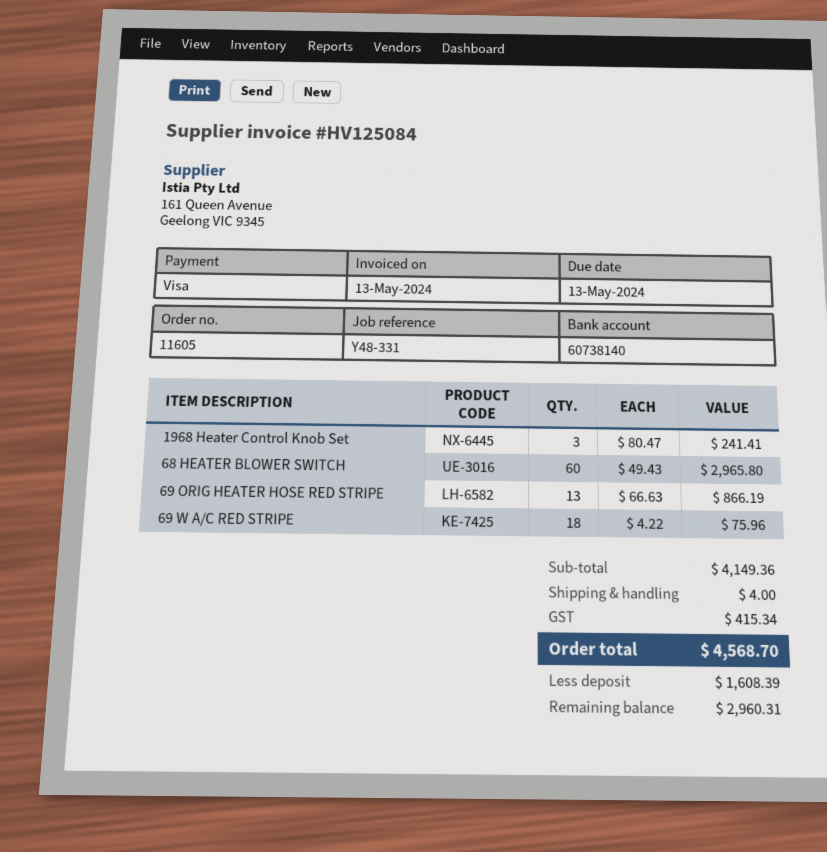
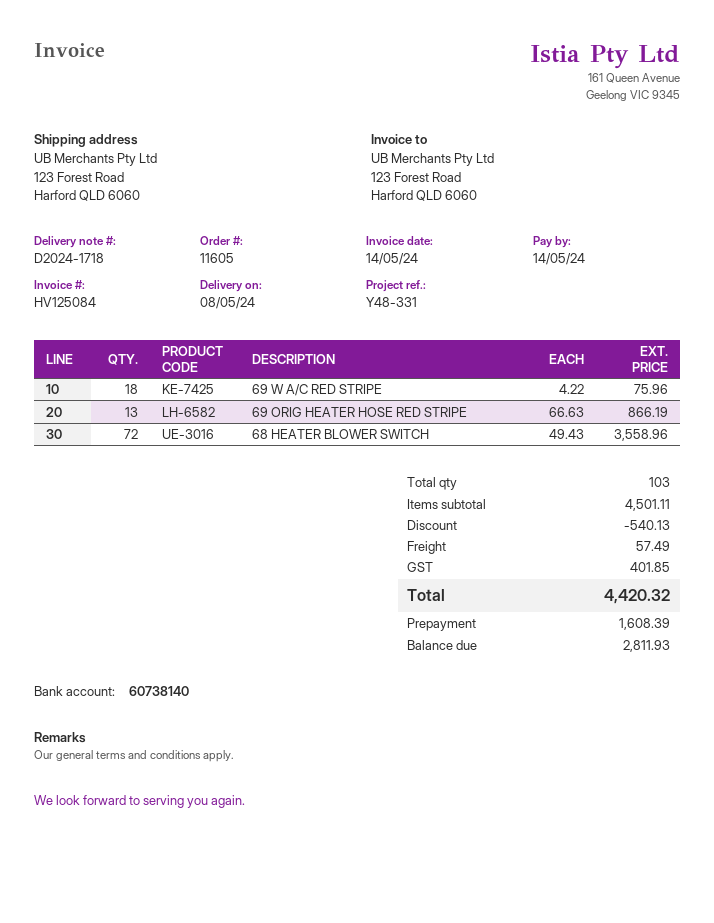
invoice date: 2024-05-13 -> 2024-05-14
due date: 2024-05-13 -> 2024-05-14
1968 Heater Control Knob Set: 3 x 80.47 = 241.41 -> none
68 HEATER BLOWER SWITCH: 60 x 49.43 = 2965.80 -> 72 x 49.43 = 3558.96
subtotal: 4149.36 -> 4501.11
discount: none -> 540.13
shipping: 4.00 -> 57.49
tax: 415.34 -> 401.85
total: 4568.70 -> 4420.32
balance: 2960.31 -> 2811.93

